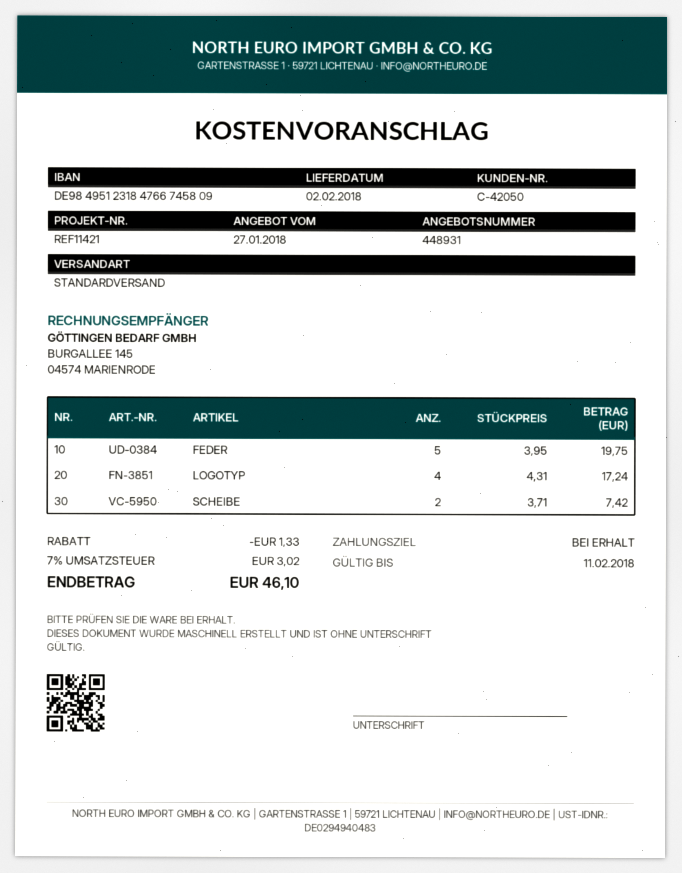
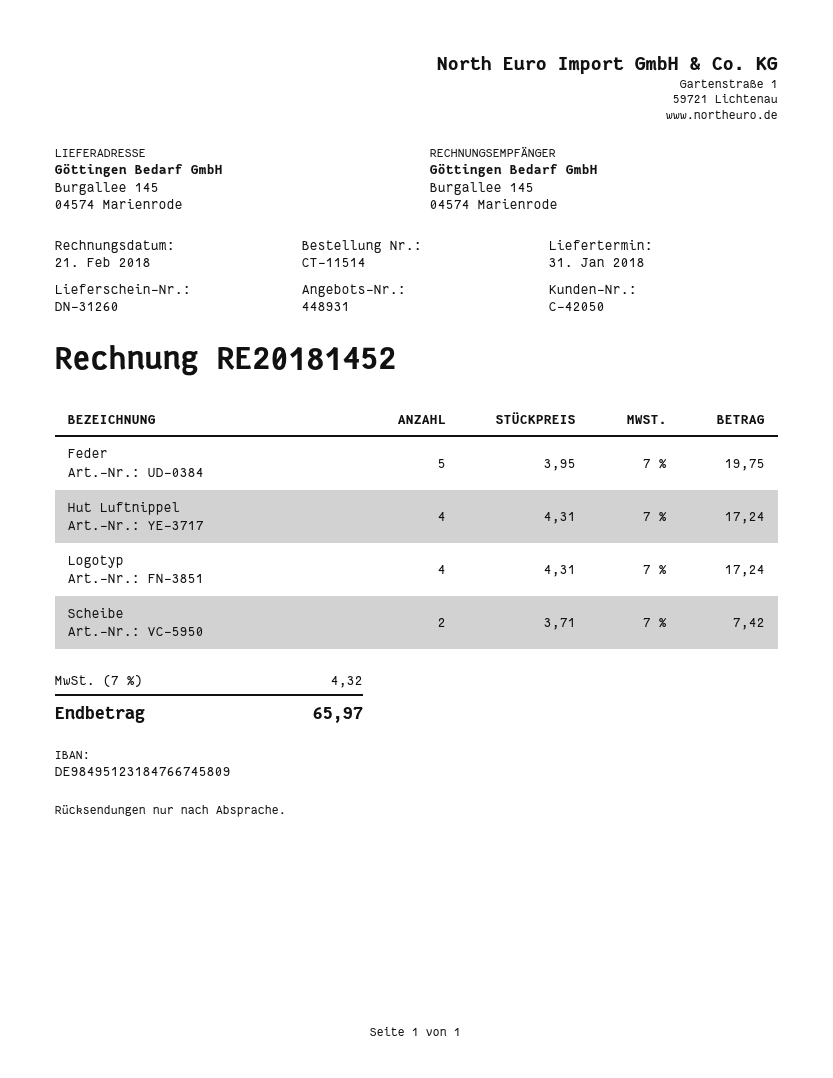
delivery date: 2018-02-02 -> 2018-01-31
Hut Luftnippel: none -> 4 x 4.31 = 17.24
discount: 1.33 -> none
tax: 7% = 3.02 -> 7% = 4.32
total: 46.10 -> 65.97

